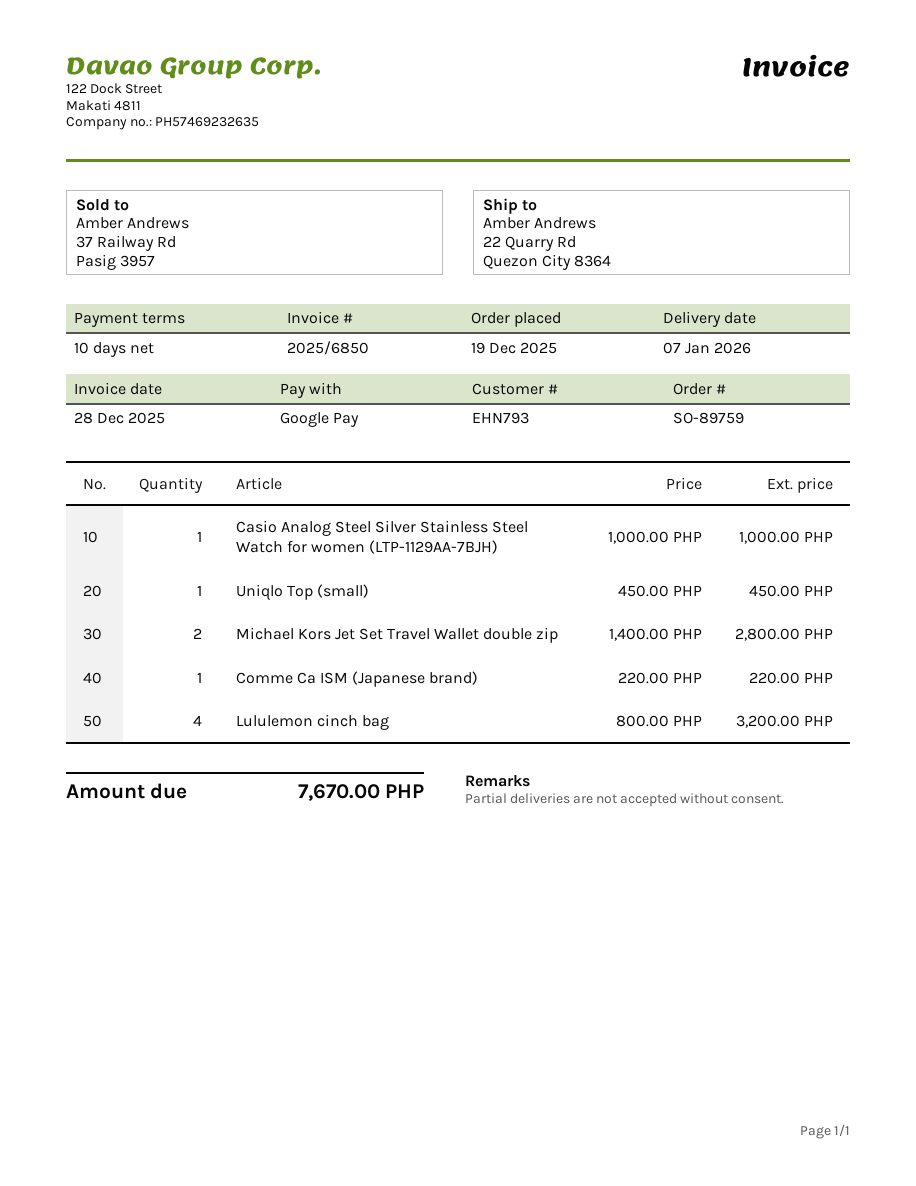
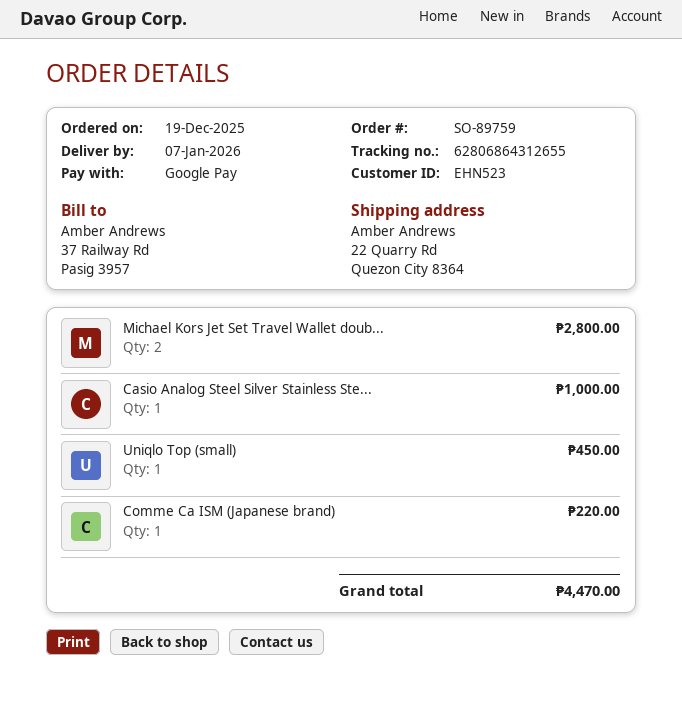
customer number: EHN793 -> EHN523
Lululemon cinch bag: 4 for 3200.00 -> none
total: 7670.00 -> 4470.00

